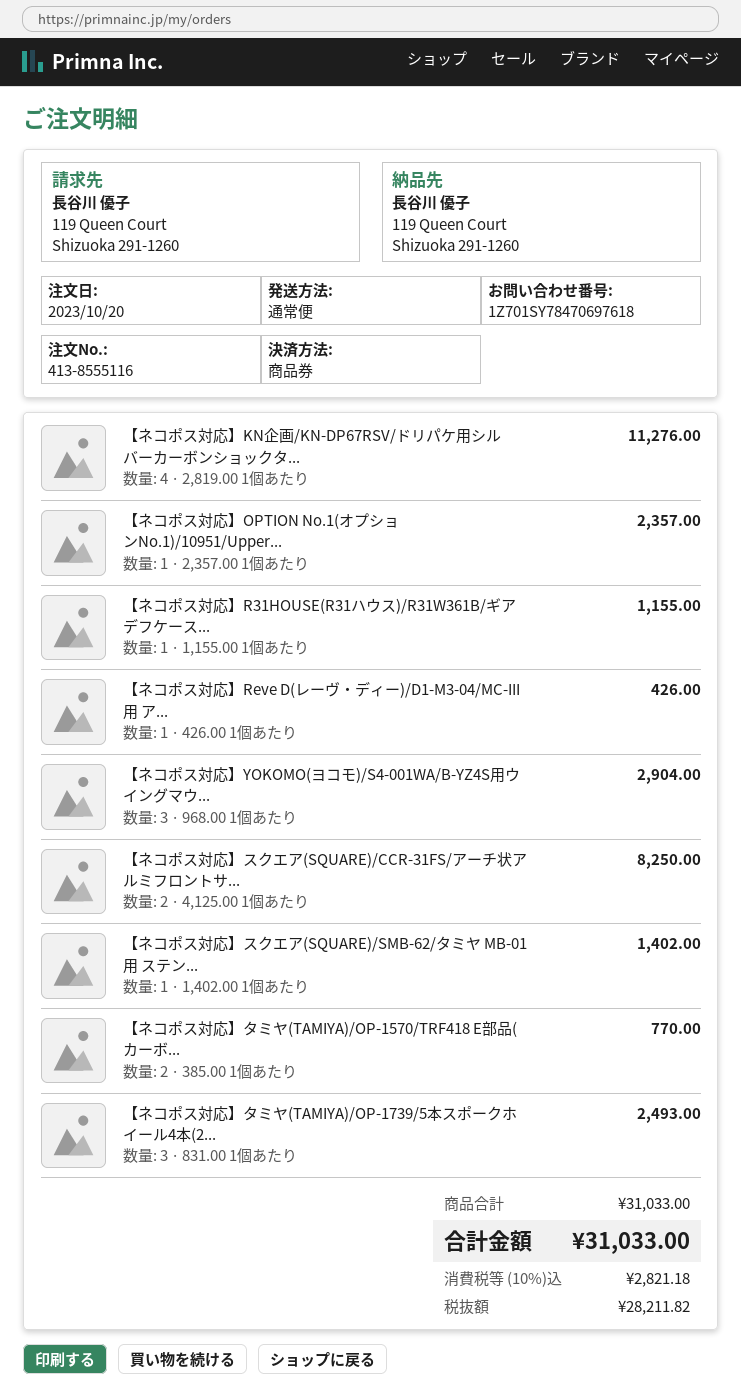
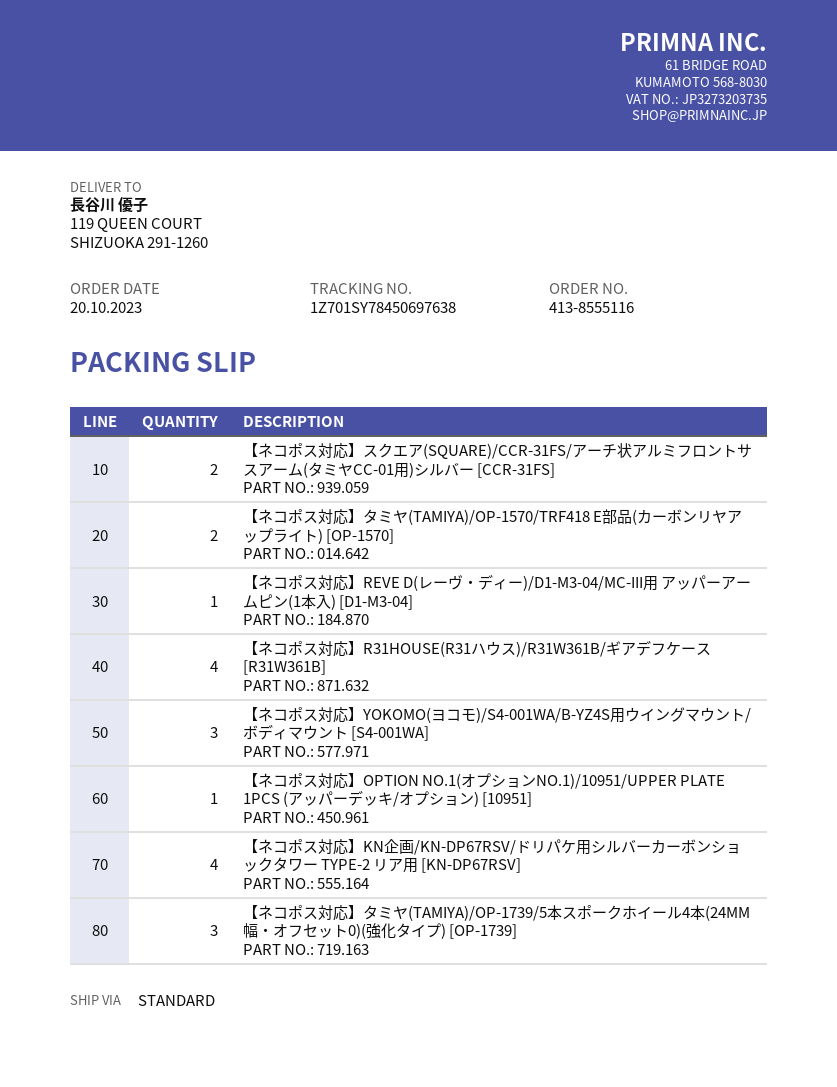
tracking number: 1Z701SY78470697618 -> 1Z701SY78450697638
【ネコポス対応】R31HOUSE(R31ハウス)/R31W361B/ギアデフケース...: 1 -> 4
【ネコポス対応】スクエア(SQUARE)/SMB-62/タミヤ MB-01用 ステン...: 1 -> none

